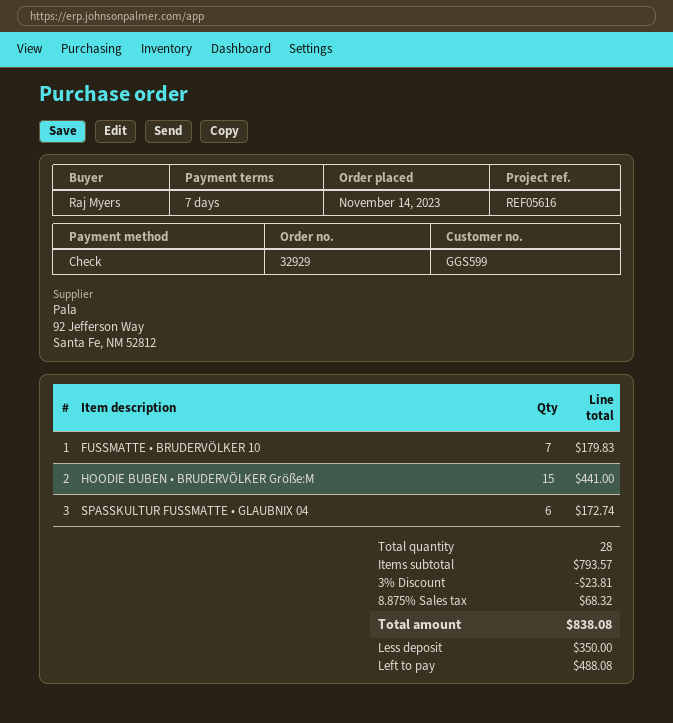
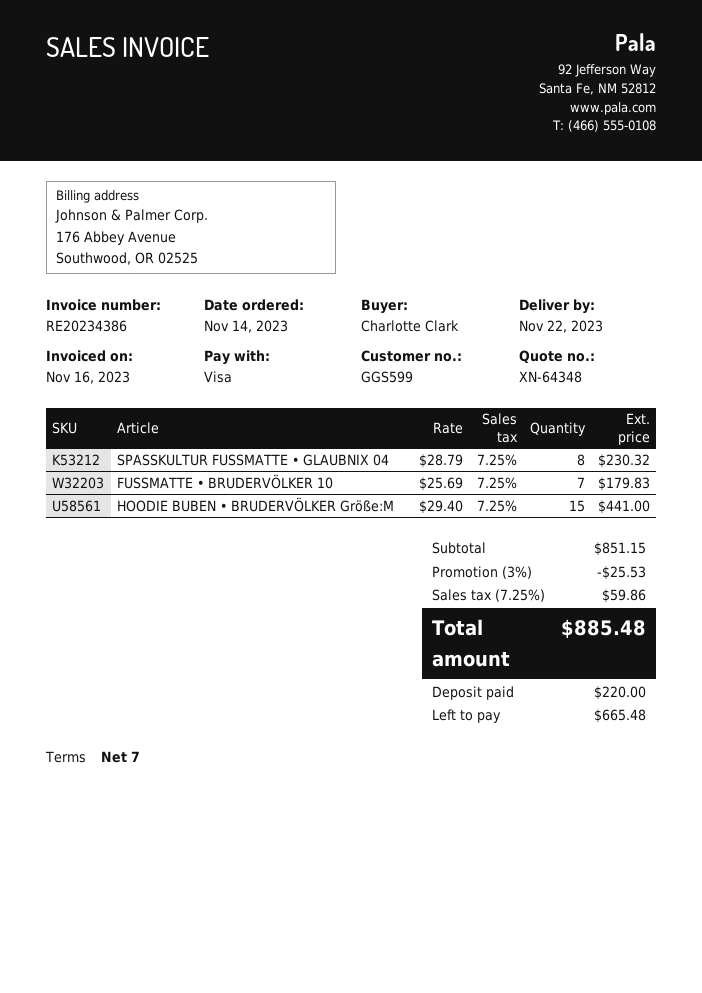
ordered by: Raj Myers -> Charlotte Clark
payment method: cheque -> Visa
SPASSKULTUR FUSSMATTE • GLAUBNIX 04: 6 for 172.74 -> 8 for 230.32
subtotal: 793.57 -> 851.15
discount: 3% = 23.81 -> 3% = 25.53
tax: 8.875% = 68.32 -> 7.25% = 59.86
total: 838.08 -> 885.48
deposit: 350.00 -> 220.00
balance: 488.08 -> 665.48

